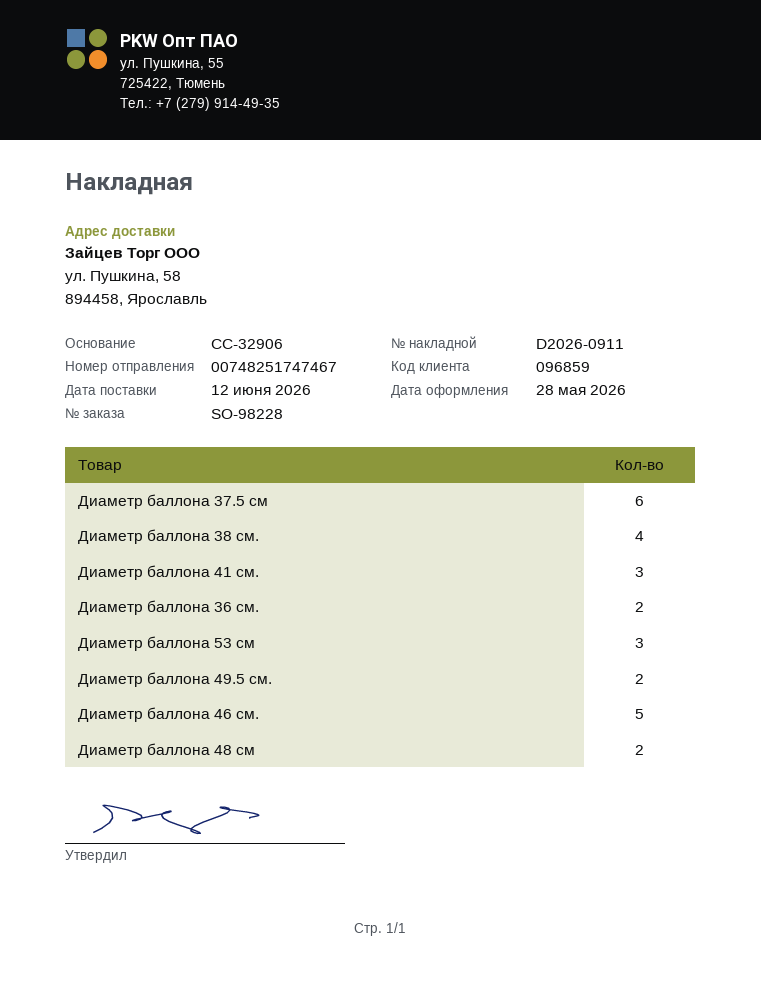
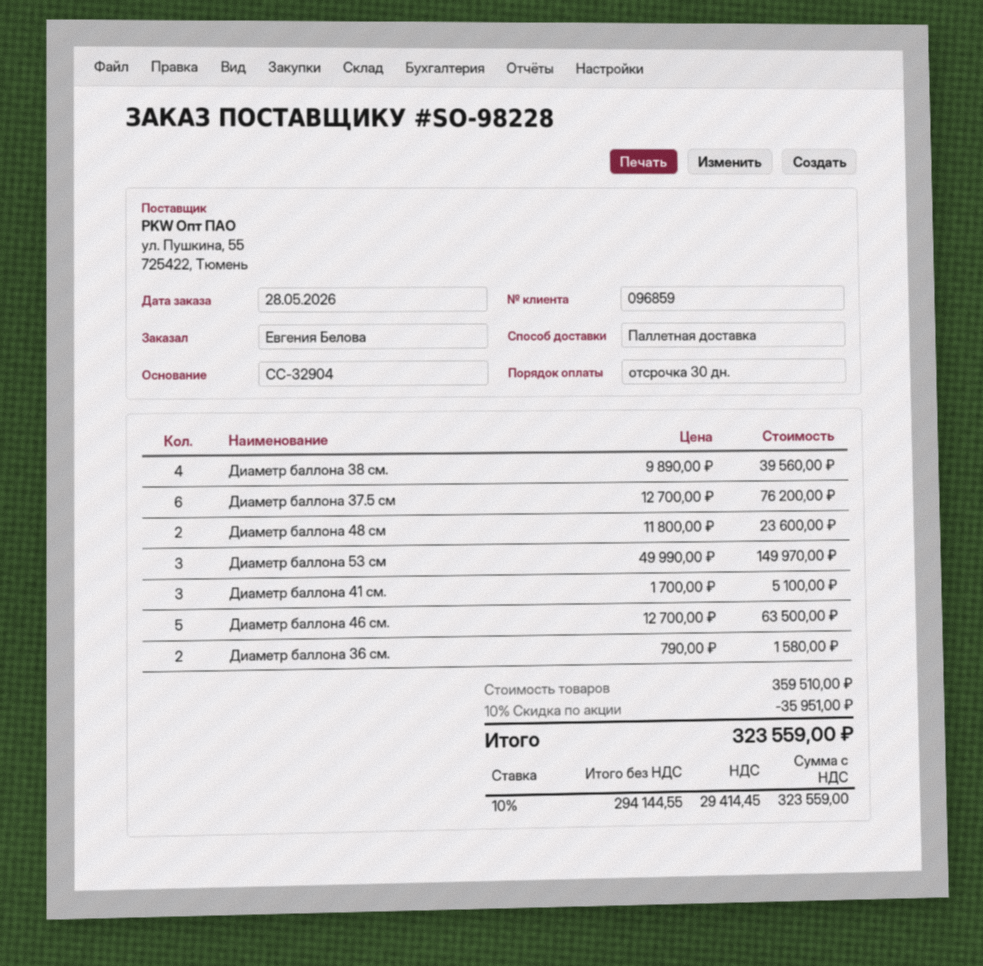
reference: CC-32906 -> CC-32904
Диаметр баллона 49.5 см.: 2 -> none

